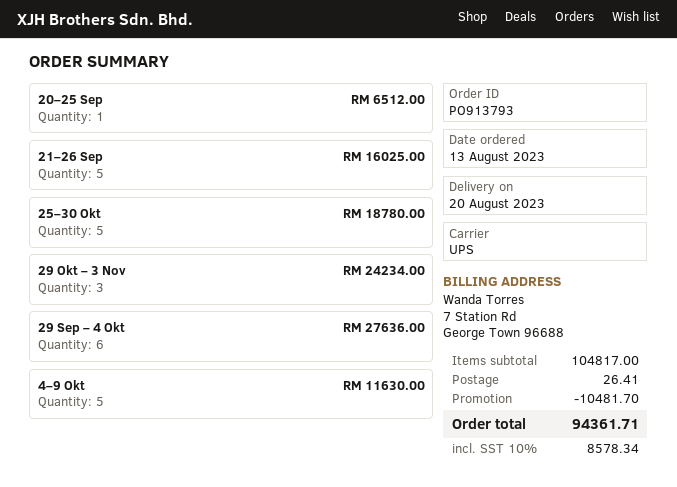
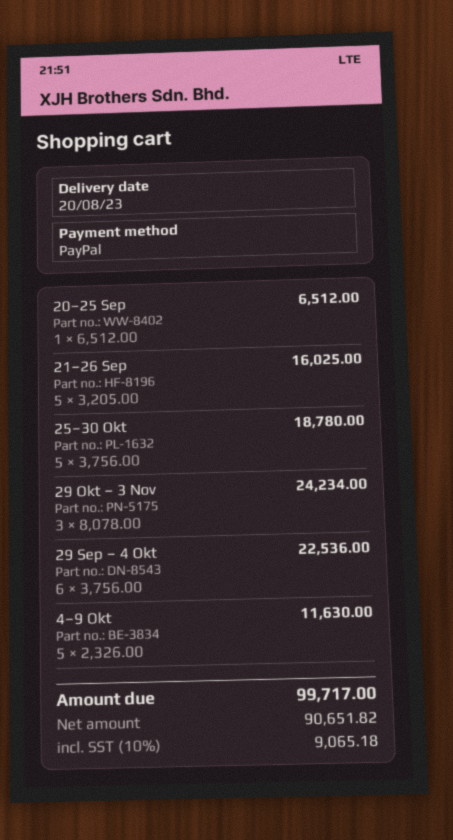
29 Sep – 4 Okt: 6 for 27636.00 -> 6 for 22536.00
discount: 10481.70 -> none
shipping: 26.41 -> none
tax: 10% = 8578.34 -> 10% = 9065.18
total: 94361.71 -> 99717.00

